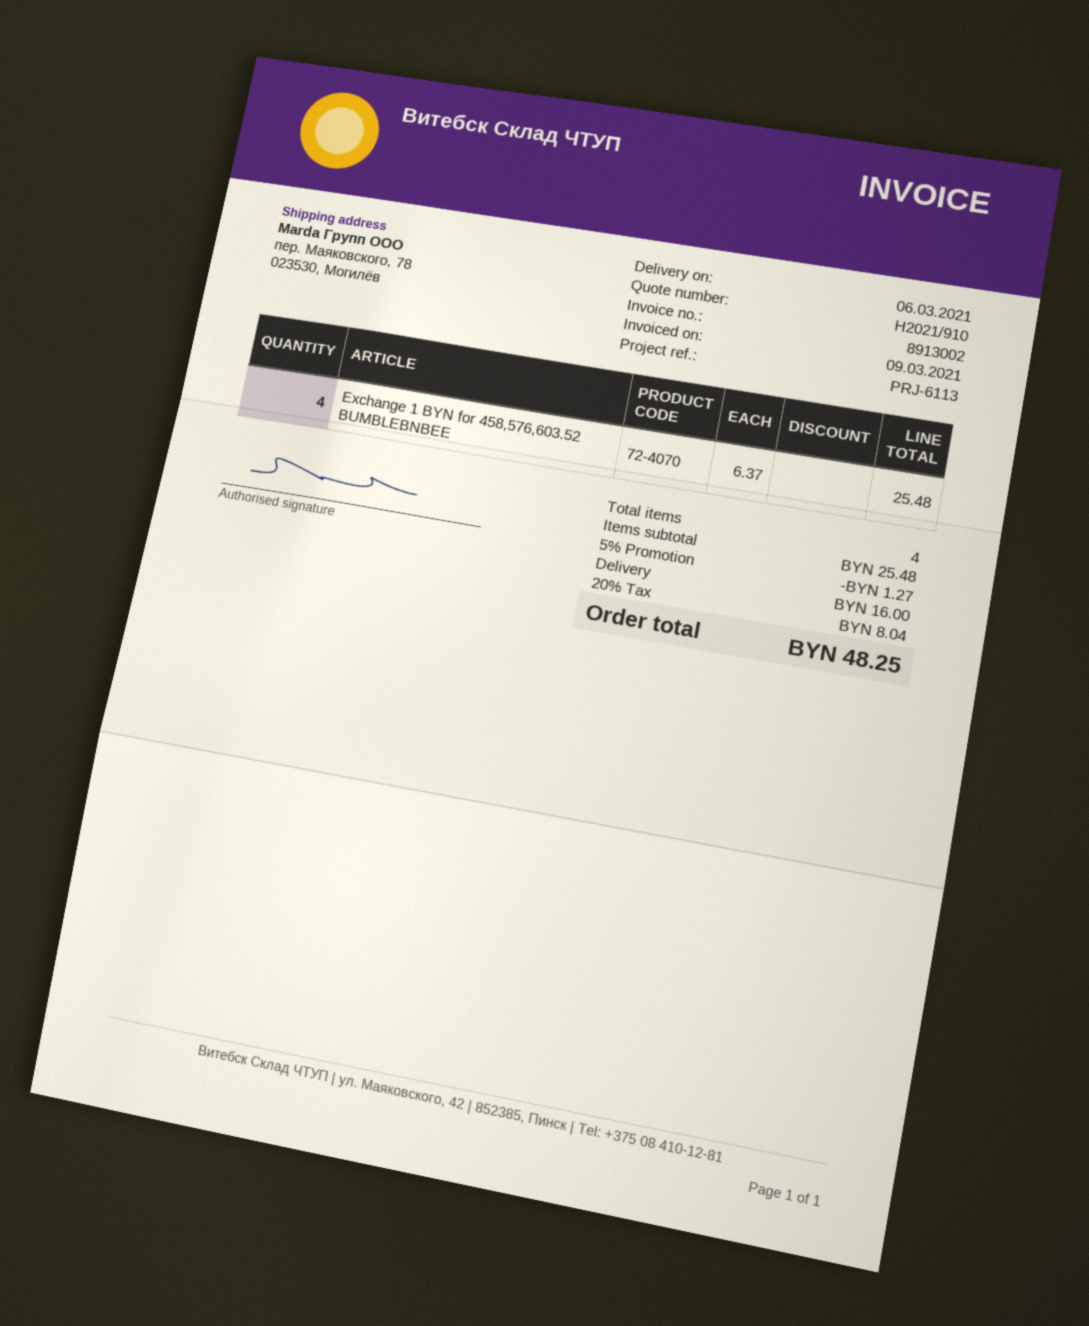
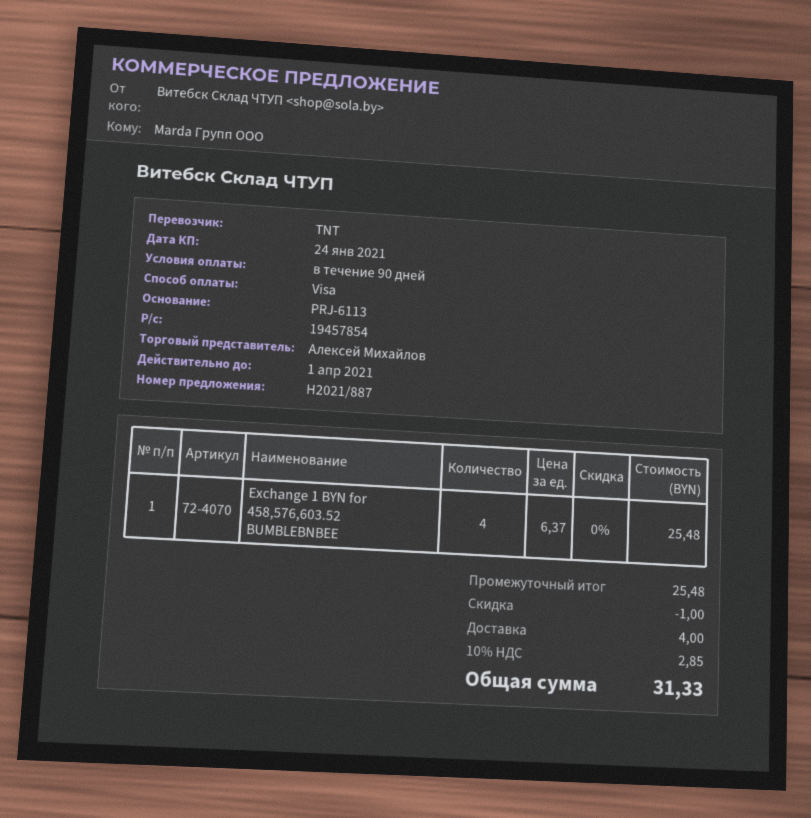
quote number: H2021/910 -> H2021/887
discount: 1.27 -> 1.00
shipping: 16.00 -> 4.00
tax: 20% = 8.04 -> 10% = 2.85
total: 48.25 -> 31.33

